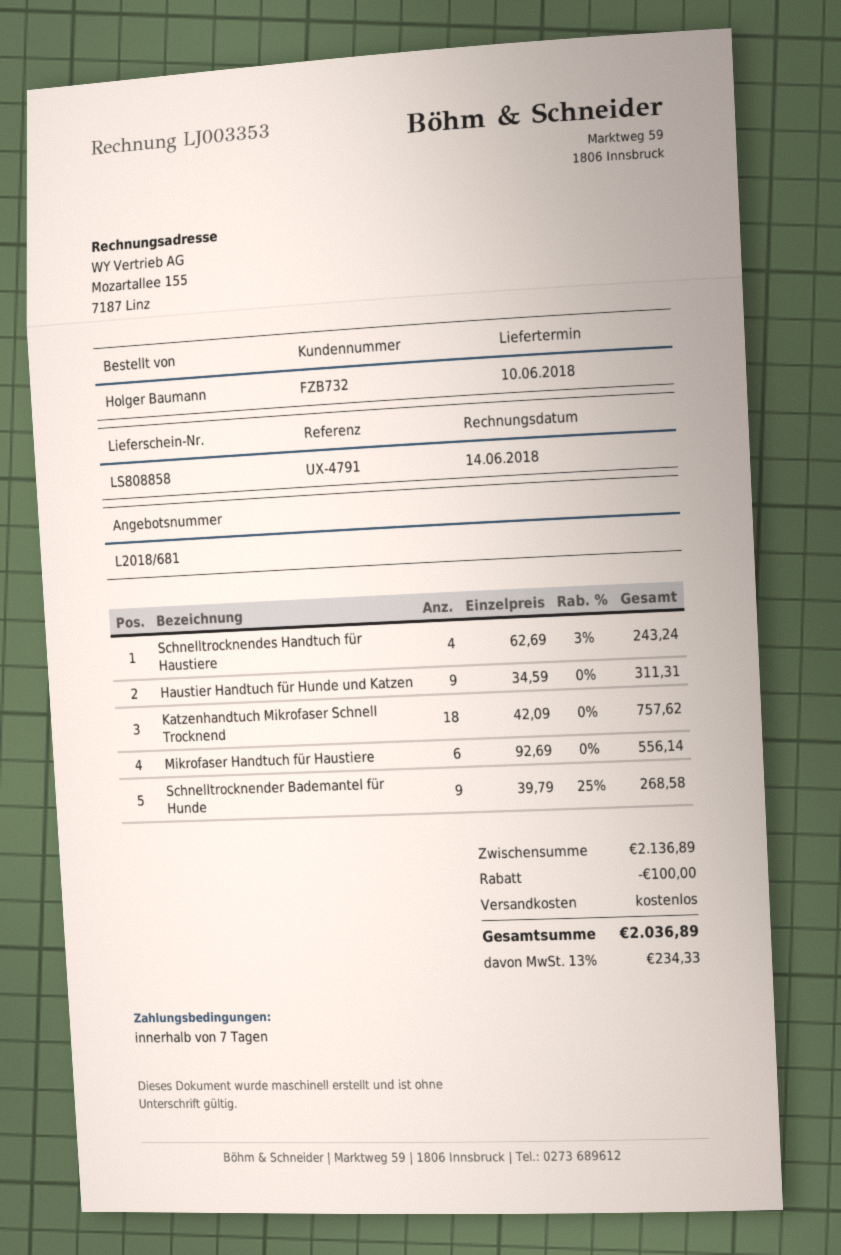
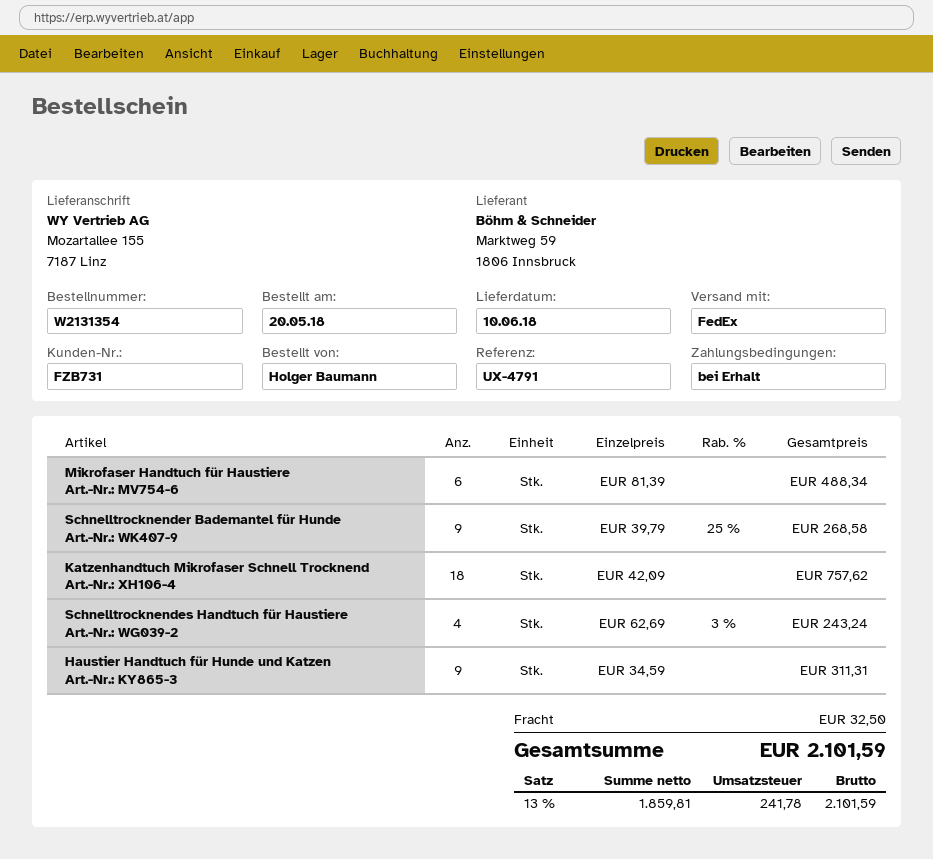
payment terms: 7 days -> on receipt
customer number: FZB732 -> FZB731
Mikrofaser Handtuch für Haustiere: 6 x 92.69 = 556.14 -> 6 x 81.39 = 488.34
discount: 100.00 -> none
shipping: 0.00 -> 32.50
tax: 13% = 234.33 -> 13% = 241.78
total: 2036.89 -> 2101.59

